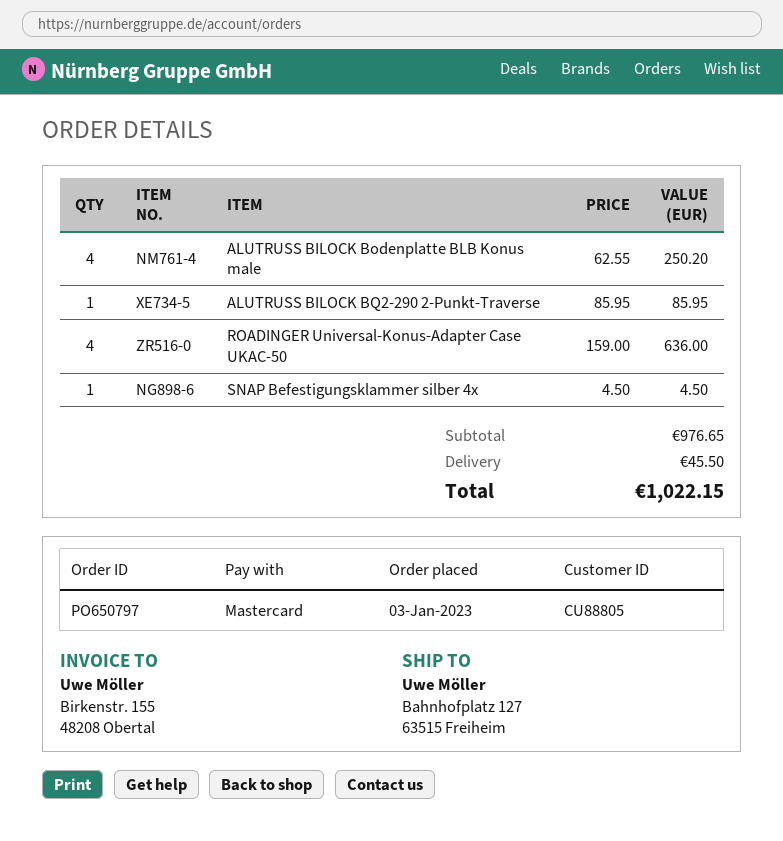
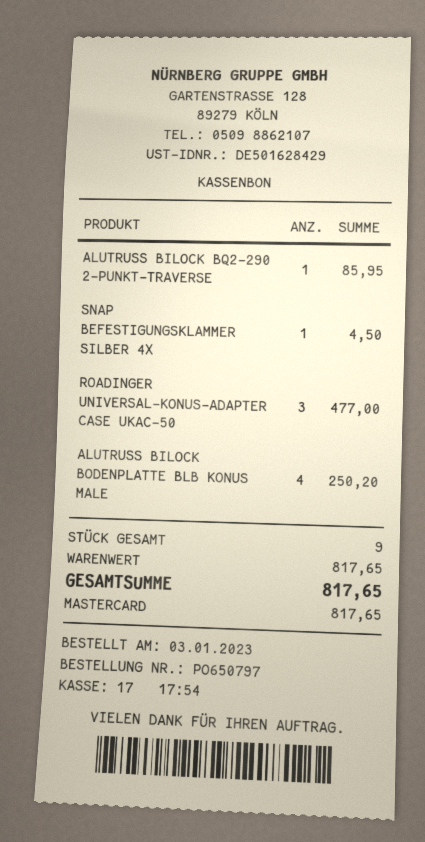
ROADINGER Universal-Konus-Adapter Case UKAC-50: 4 for 636.00 -> 3 for 477.00
subtotal: 976.65 -> 817.65
shipping: 45.50 -> none
total: 1022.15 -> 817.65

